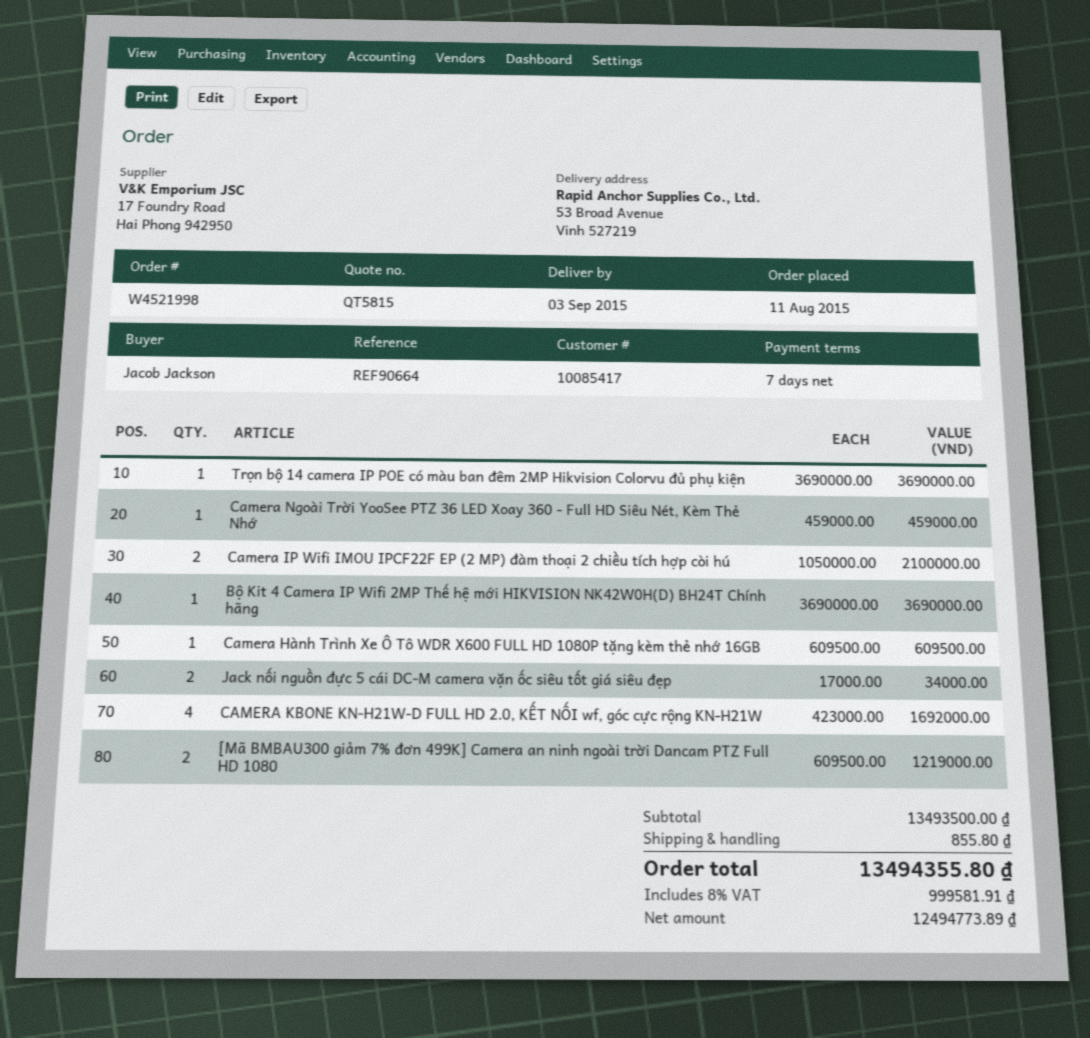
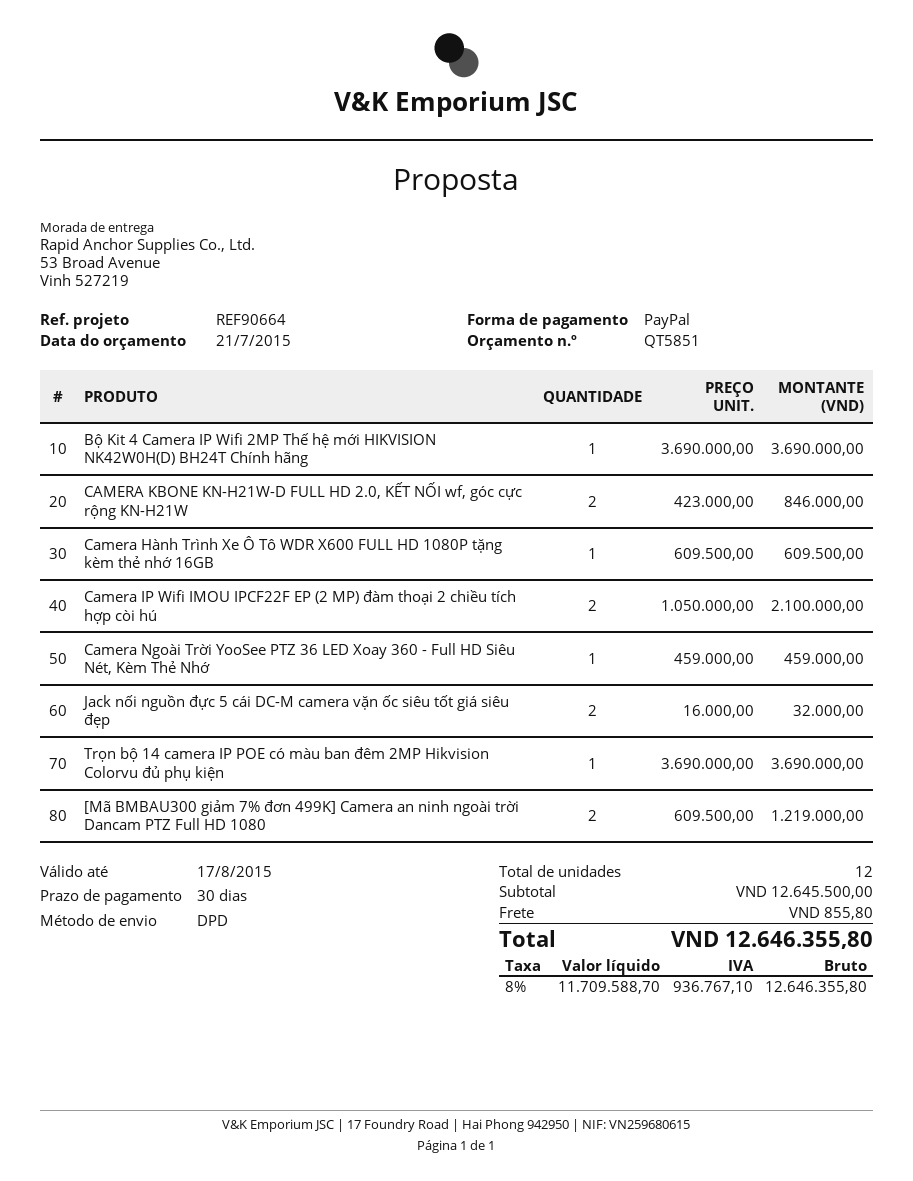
quote number: QT5815 -> QT5851
payment terms: 7 days -> 30 days
Jack nối nguồn đực 5 cái DC-M camera vặn ốc siêu tốt giá siêu đẹp: 2 x 17000.00 = 34000.00 -> 2 x 16000.00 = 32000.00
CAMERA KBONE KN-H21W-D FULL HD 2.0, KẾT NỐI wf, góc cực rộng KN-H21W: 4 x 423000.00 = 1692000.00 -> 2 x 423000.00 = 846000.00
subtotal: 13493500.00 -> 12645500.00
net: 12494773.89 -> 11709588.70
tax: 8% = 999581.91 -> 8% = 936767.10
total: 13494355.80 -> 12646355.80

